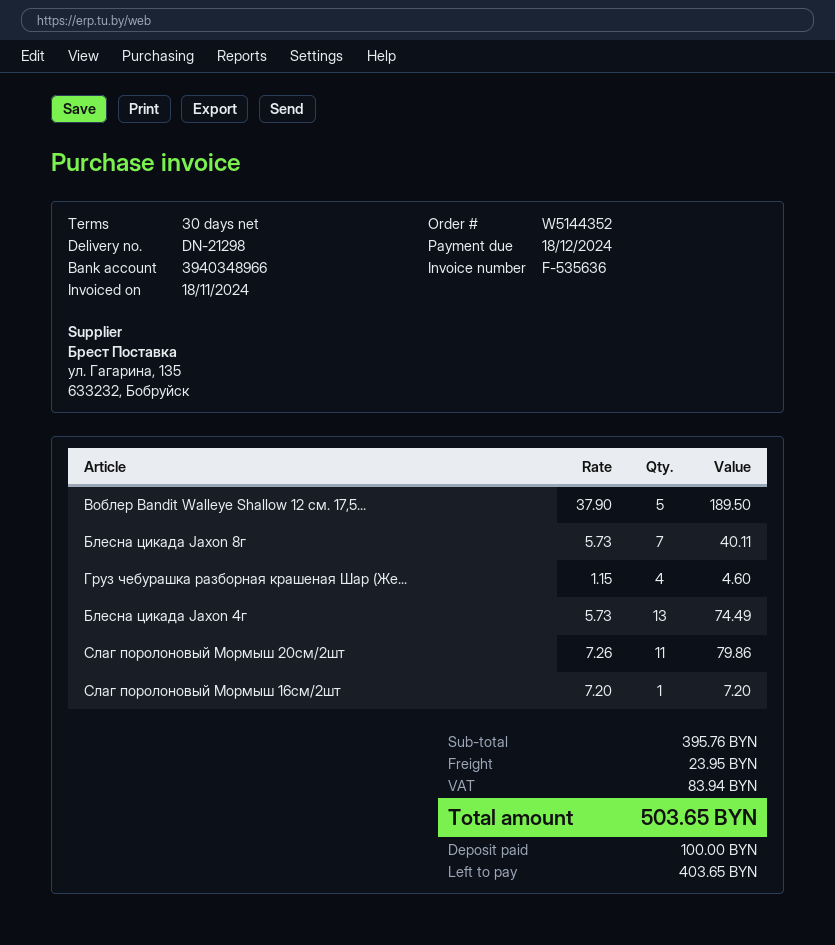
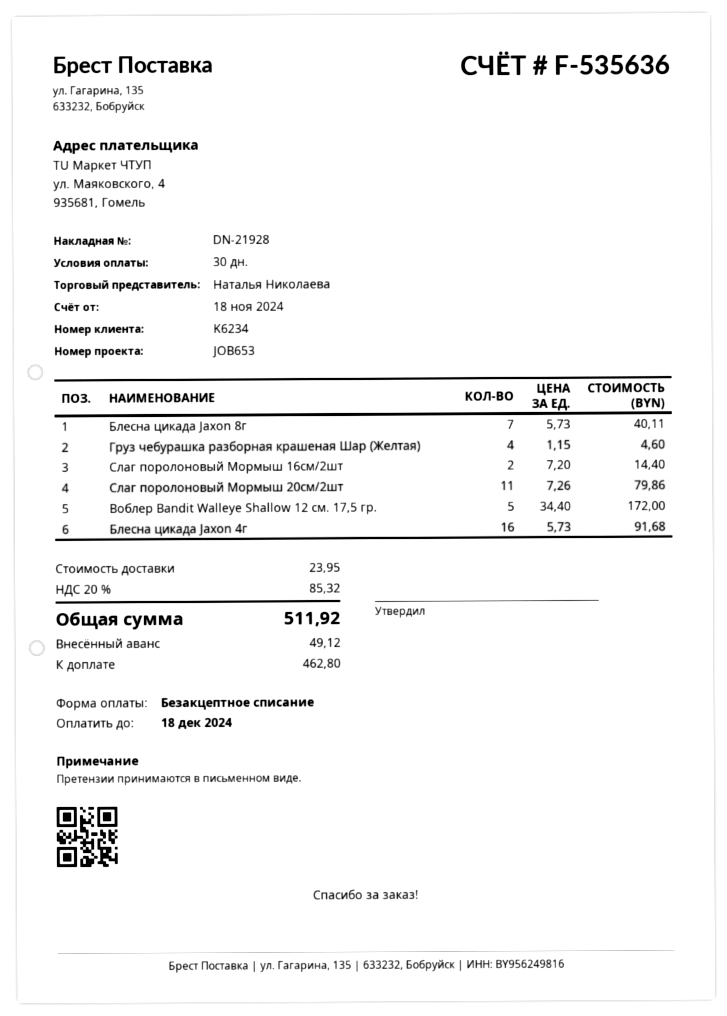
delivery note number: DN-21298 -> DN-21928
Воблер Bandit Walleye Shallow 12 см. 17,5...: 5 x 37.90 = 189.50 -> 5 x 34.40 = 172.00
Блесна цикада Jaxon 4г: 13 x 5.73 = 74.49 -> 16 x 5.73 = 91.68
Слаг поролоновый Мормыш 16см/2шт: 1 x 7.20 = 7.20 -> 2 x 7.20 = 14.40
tax: 83.94 -> 85.32
total: 503.65 -> 511.92
deposit: 100.00 -> 49.12
balance: 403.65 -> 462.80

